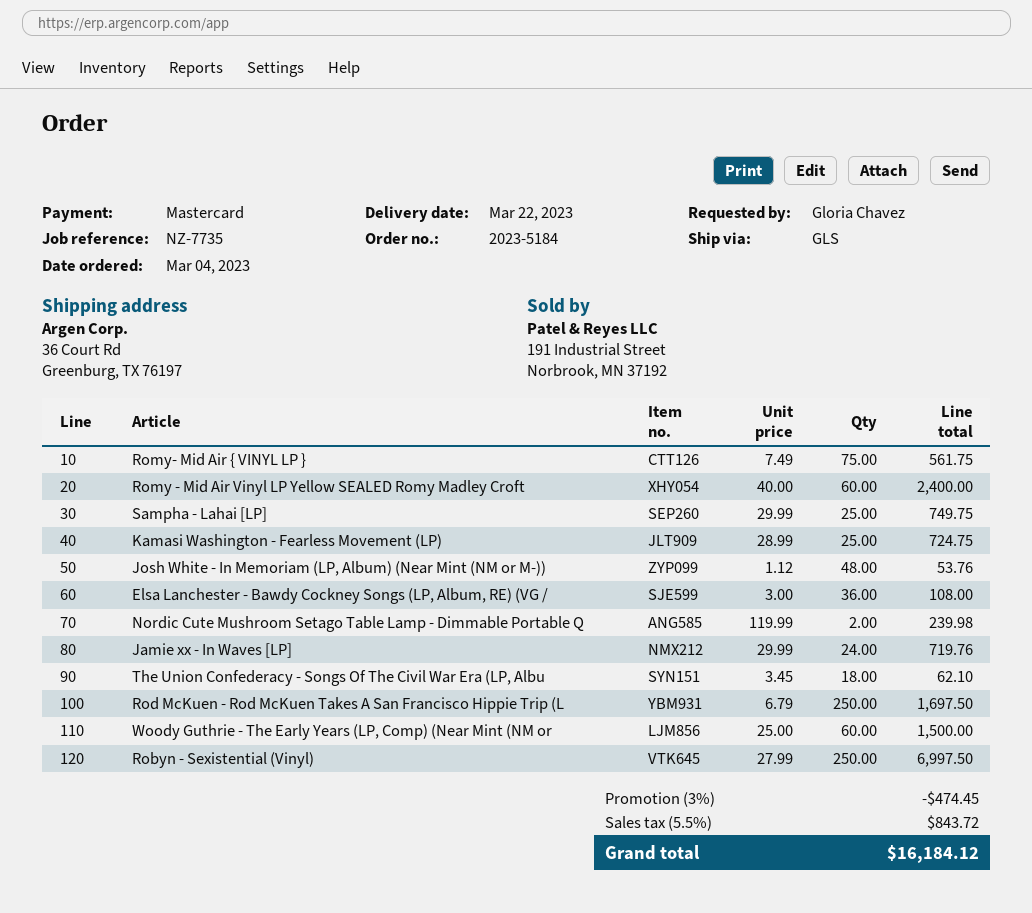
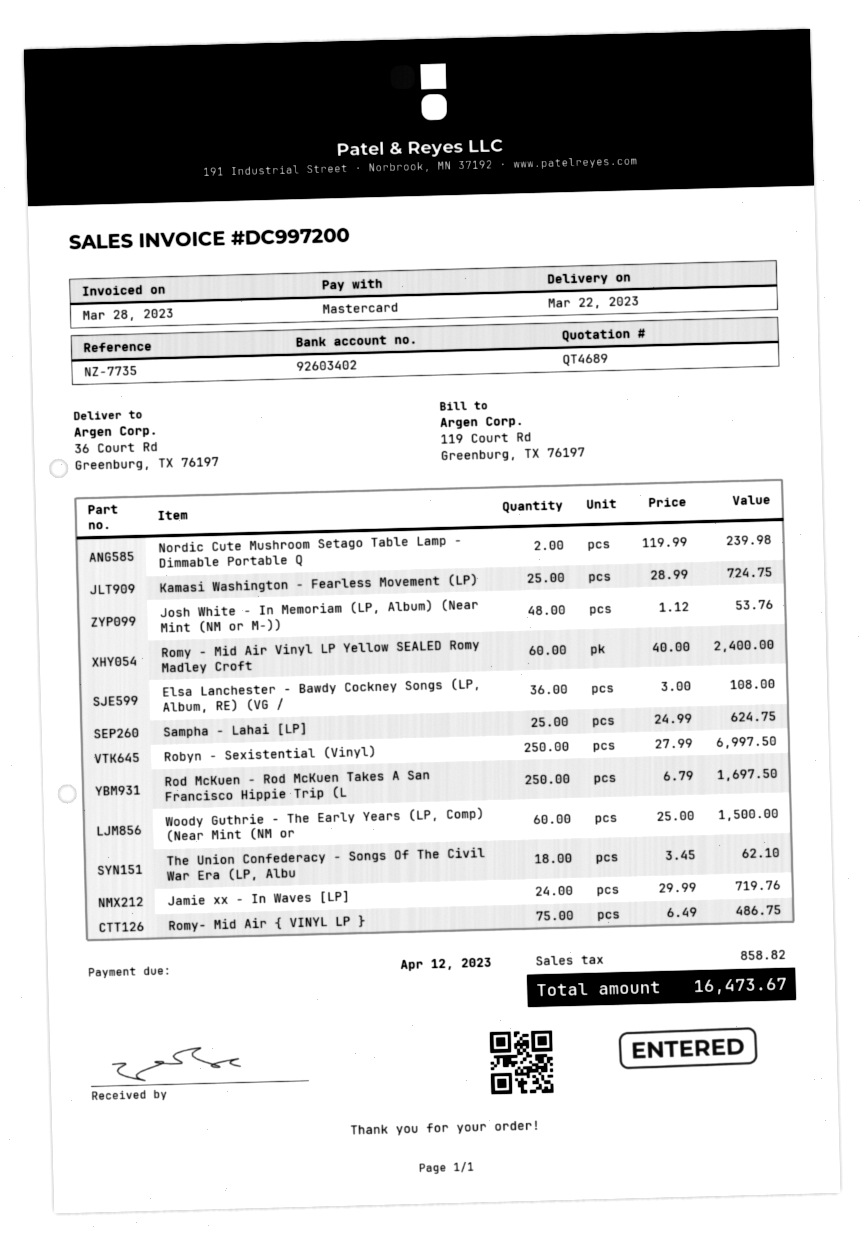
Romy- Mid Air { VINYL LP }: 75 x 7.49 = 561.75 -> 75 x 6.49 = 486.75
Sampha - Lahai [LP]: 25 x 29.99 = 749.75 -> 25 x 24.99 = 624.75
discount: 3% = 474.45 -> none
tax: 843.72 -> 858.82
total: 16184.12 -> 16473.67

